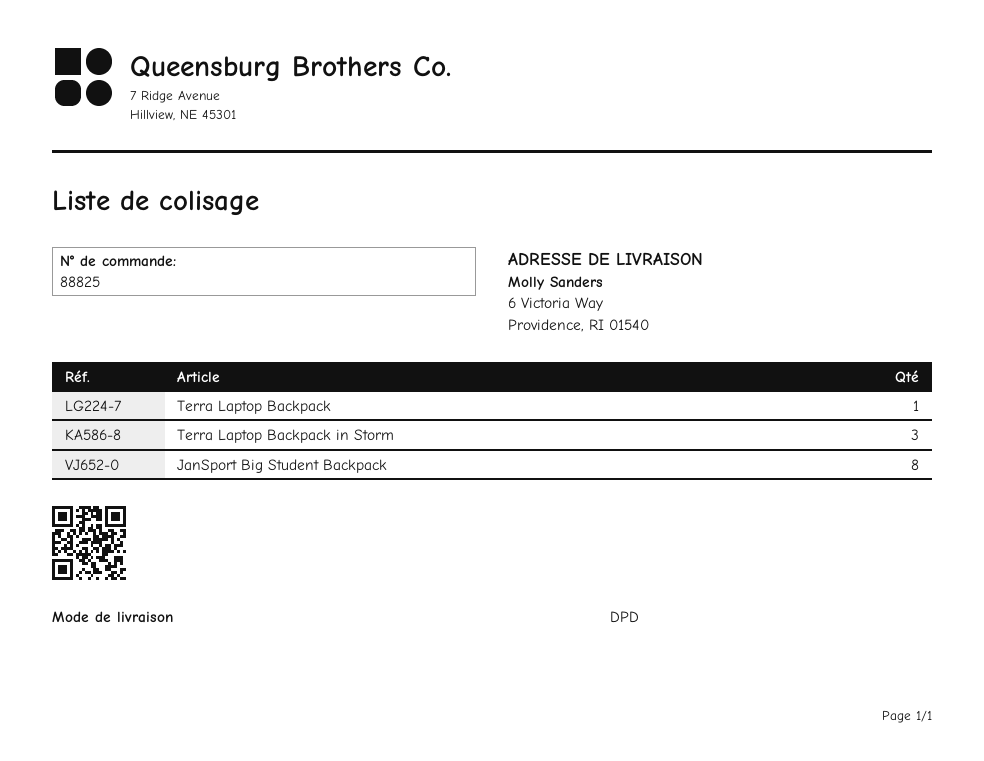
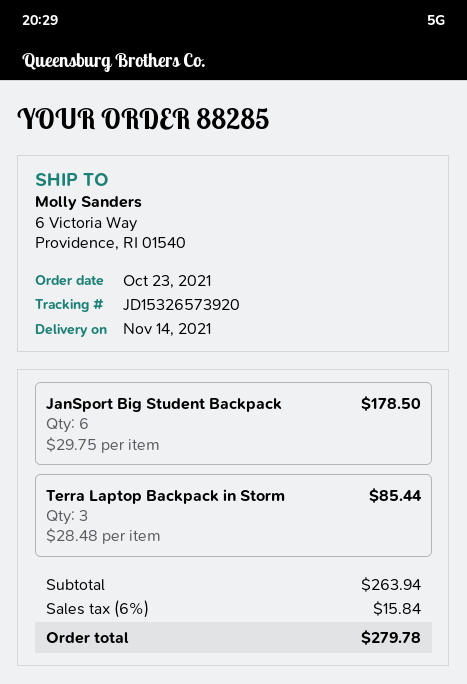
order number: 88825 -> 88285
Terra Laptop Backpack: 1 -> none
JanSport Big Student Backpack: 8 -> 6

